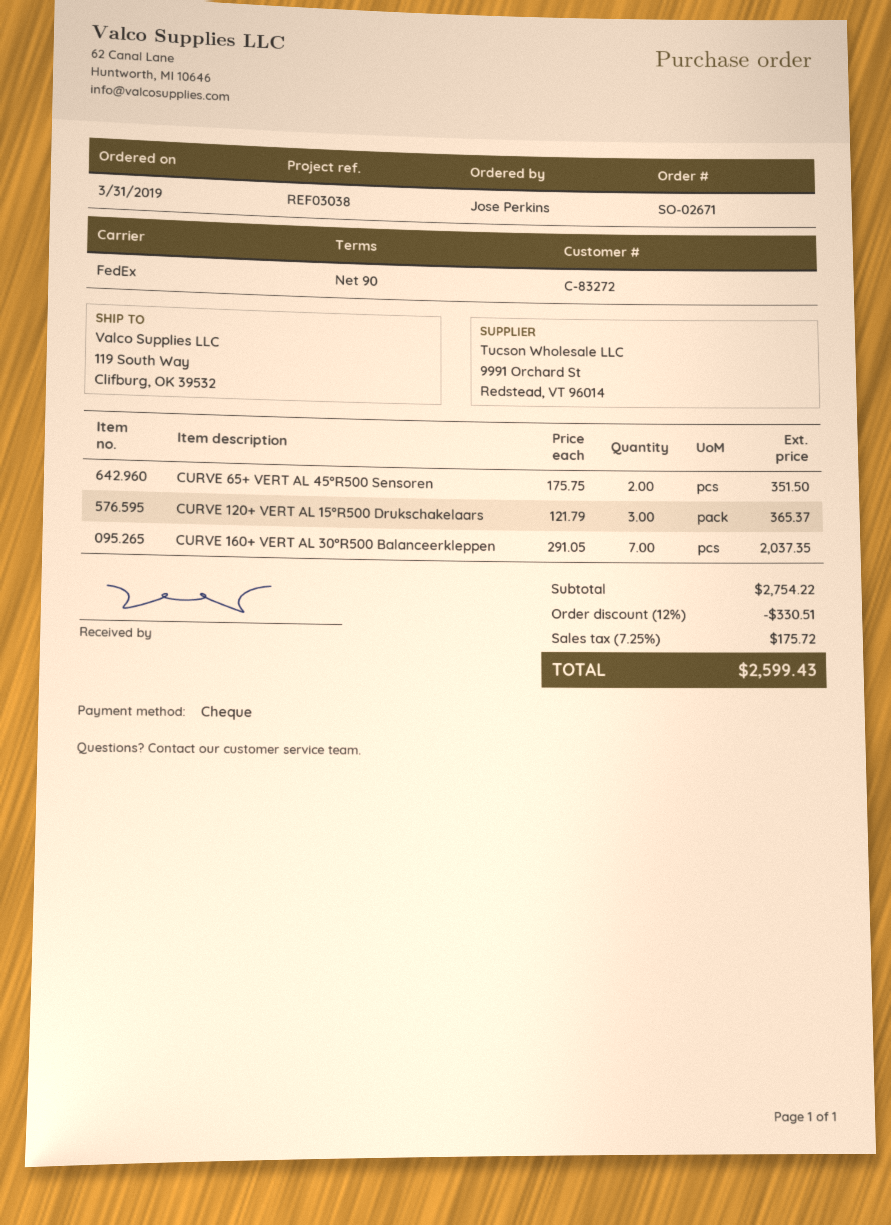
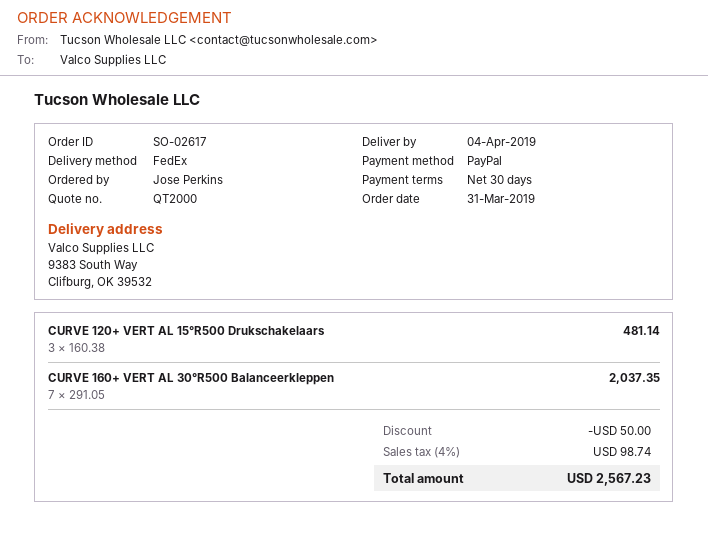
order number: SO-02671 -> SO-02617
payment terms: 90 days -> 30 days
payment method: cheque -> PayPal
ship to: 119 South Way, Clifburg, OK 39532 -> 9383 South Way, Clifburg, OK 39532
CURVE 65+ VERT AL 45°R500 Sensoren: 2 x 175.75 = 351.50 -> none
CURVE 120+ VERT AL 15°R500 Drukschakelaars: 3 x 121.79 = 365.37 -> 3 x 160.38 = 481.14
discount: 330.51 -> 50.00
tax: 7.25% = 175.72 -> 4% = 98.74
total: 2599.43 -> 2567.23

